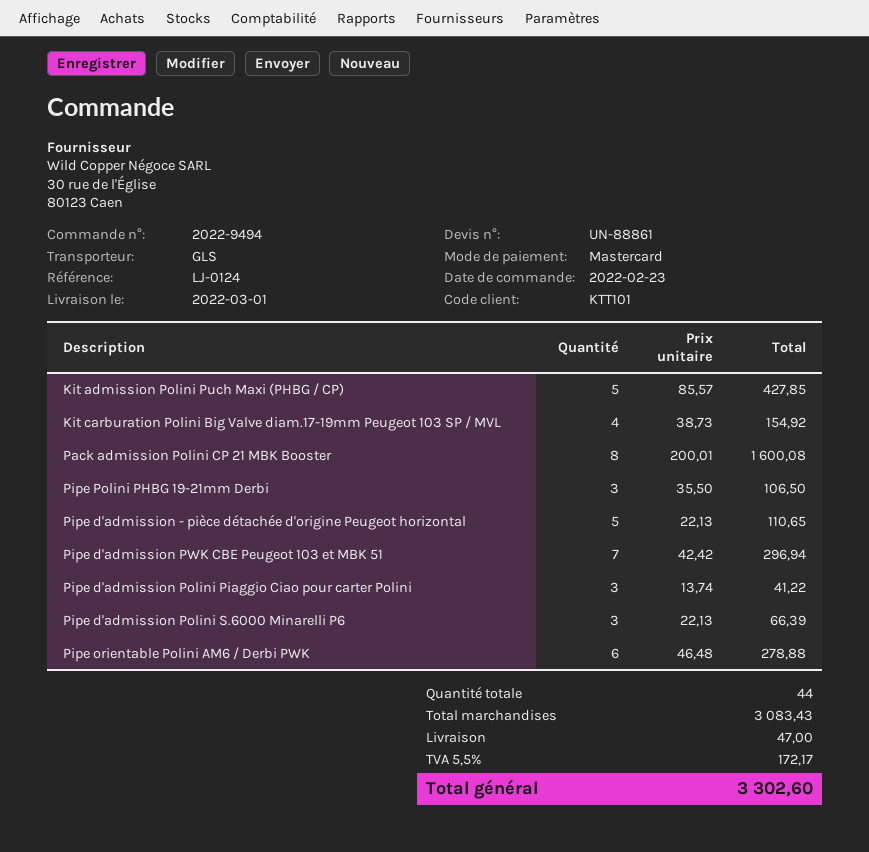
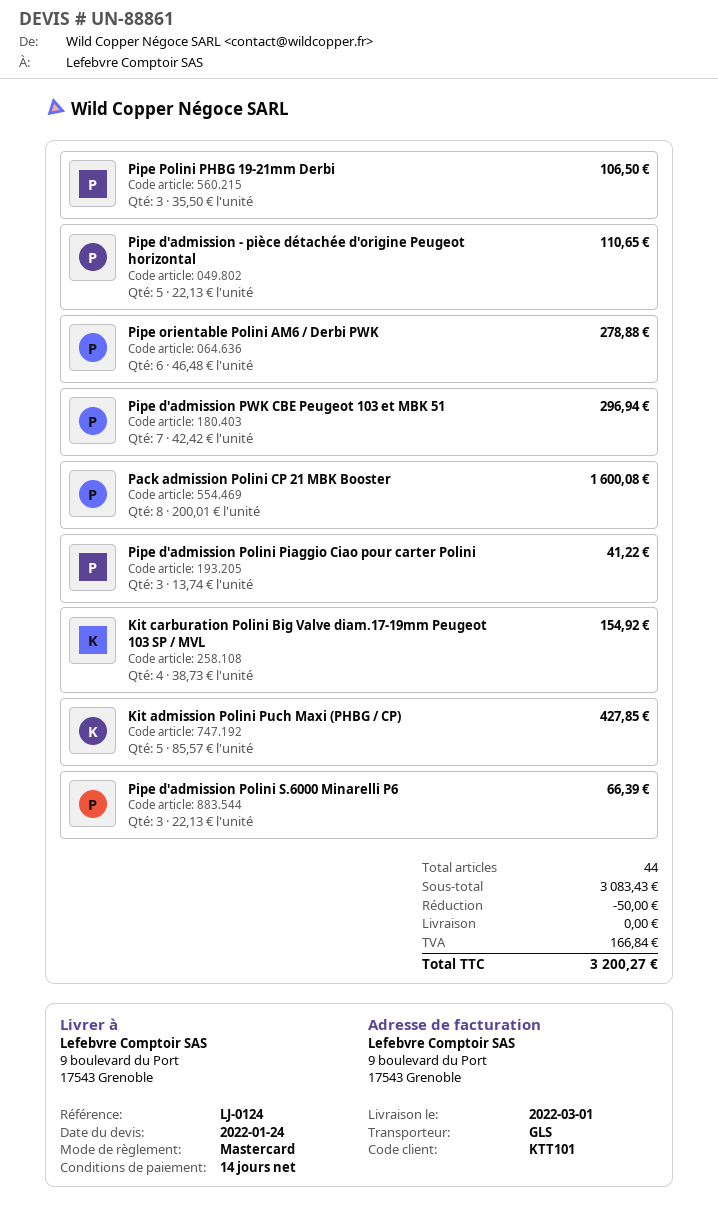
discount: none -> 50.00
shipping: 47.00 -> 0.00
tax: 172.17 -> 166.84
total: 3302.60 -> 3200.27

